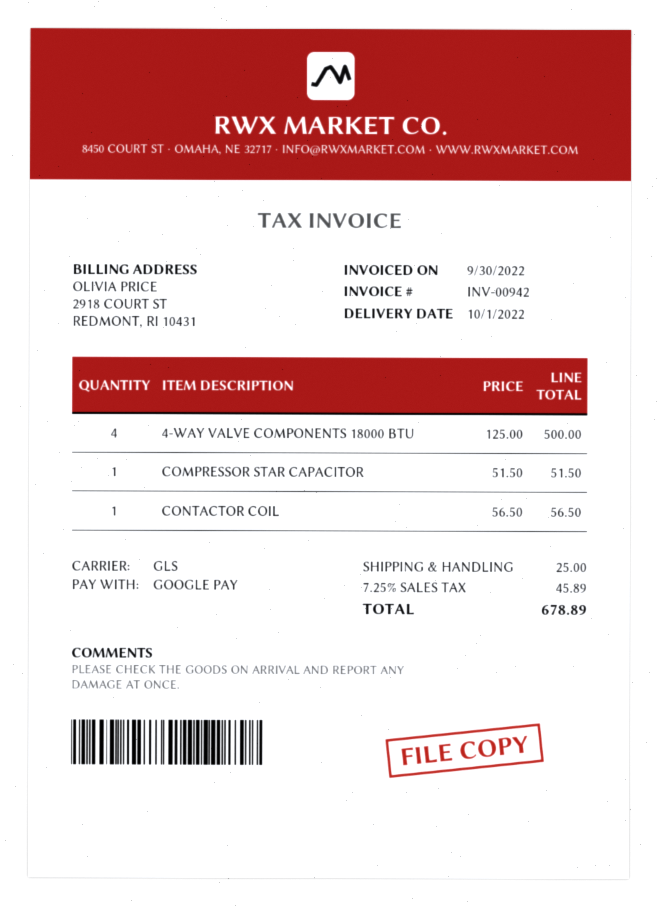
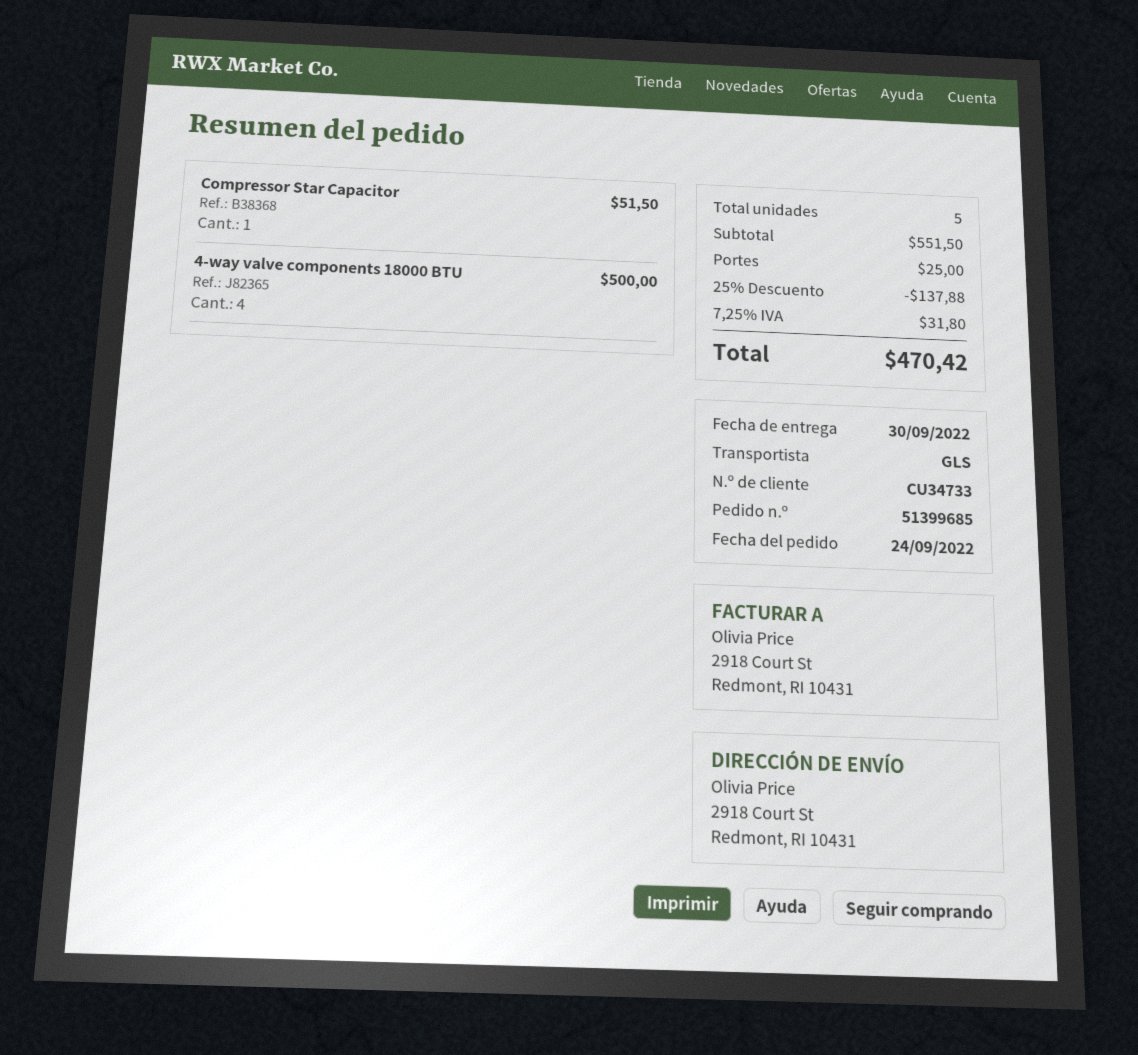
delivery date: 2022-10-01 -> 2022-09-30
CONTACTOR COIL: 1 for 56.50 -> none
discount: none -> 25% = 137.88
tax: 7.25% = 45.89 -> 7.25% = 31.80
total: 678.89 -> 470.42

